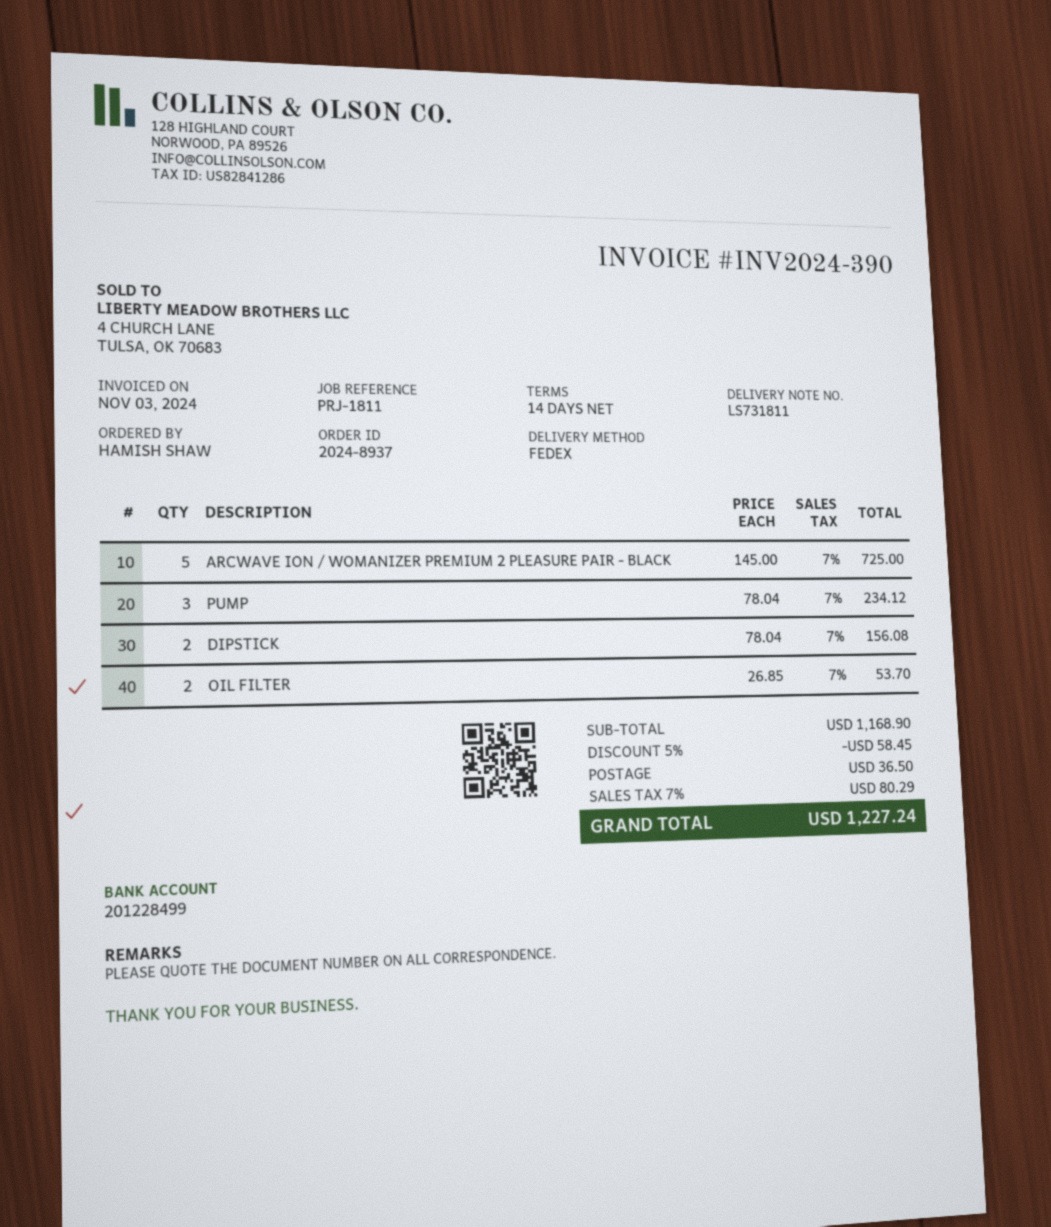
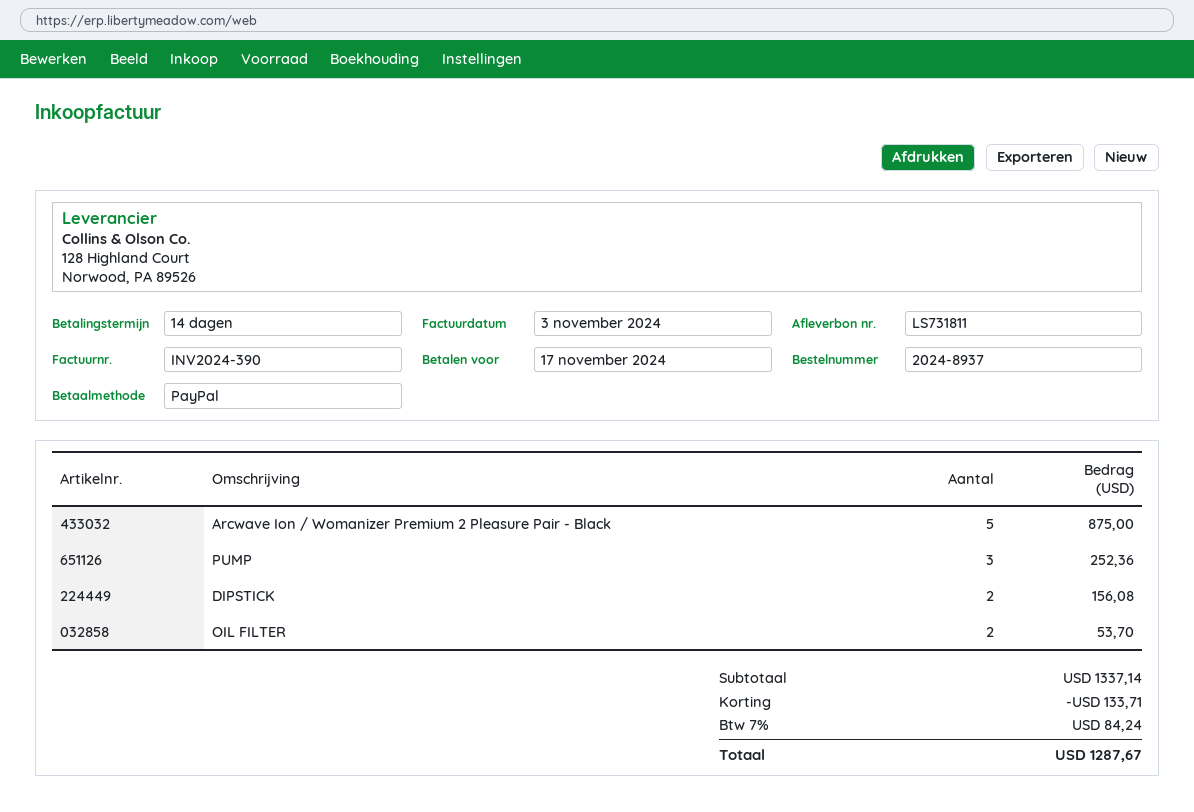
ARCWAVE ION / WOMANIZER PREMIUM 2 PLEASURE PAIR - BLACK: 5 for 725.00 -> 5 for 875.00
PUMP: 3 for 234.12 -> 3 for 252.36
subtotal: 1168.90 -> 1337.14
discount: 58.45 -> 133.71
shipping: 36.50 -> none
tax: 7% = 80.29 -> 7% = 84.24
total: 1227.24 -> 1287.67

